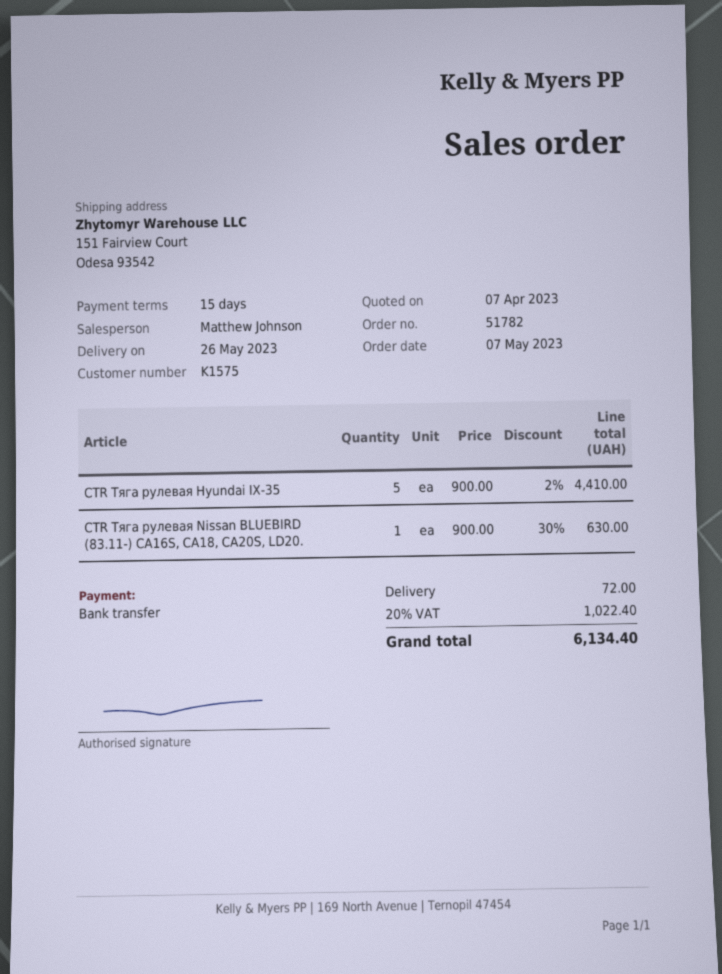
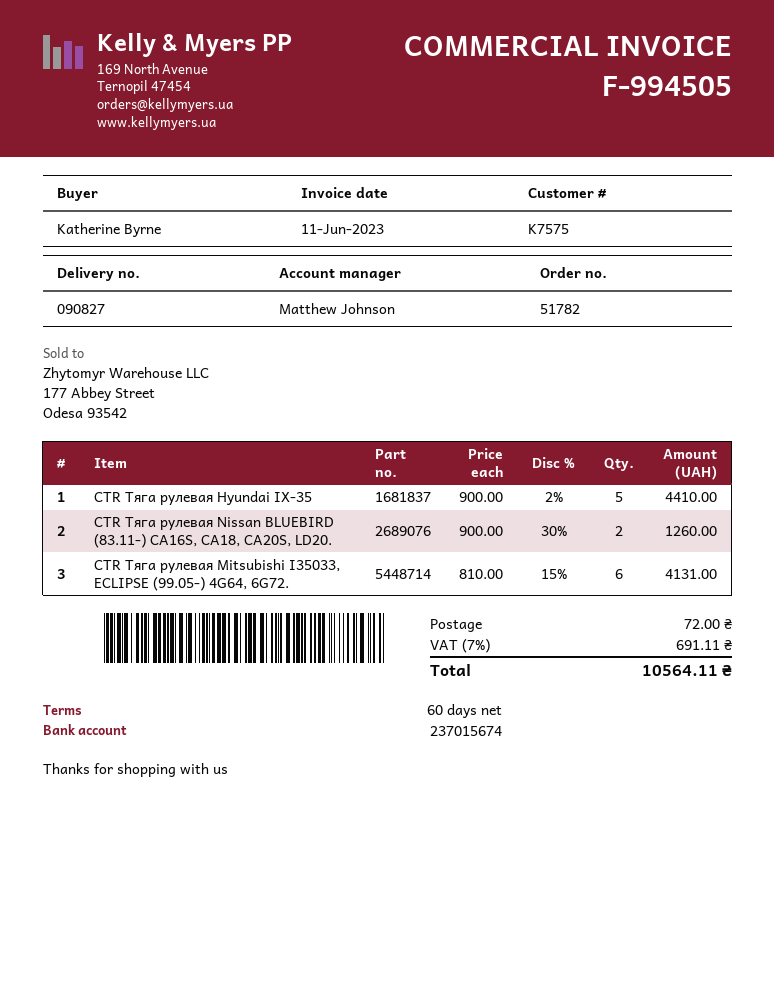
payment terms: 15 days -> 60 days
customer number: K1575 -> K7575
CTR Тяга рулевая Nissan BLUEBIRD (83.11-) CA16S, CA18, CA20S, LD20.: 1 x 900.00 - 30% = 630.00 -> 2 x 900.00 - 30% = 1260.00
CTR Тяга рулевая Mitsubishi I35033, ECLIPSE (99.05-) 4G64, 6G72.: none -> 6 x 810.00 - 15% = 4131.00
tax: 20% = 1022.40 -> 7% = 691.11
total: 6134.40 -> 10564.11

